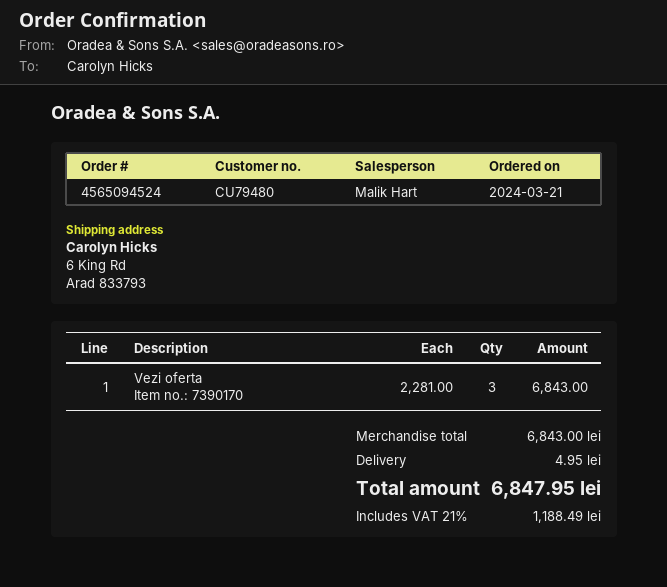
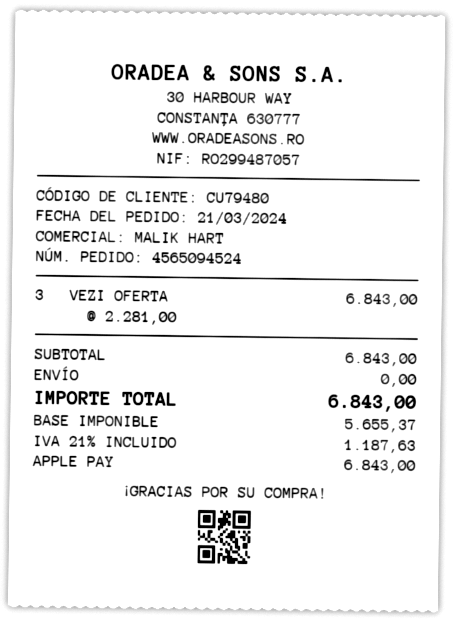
shipping: 4.95 -> 0.00
tax: 21% = 1188.49 -> 21% = 1187.63
total: 6847.95 -> 6843.00

